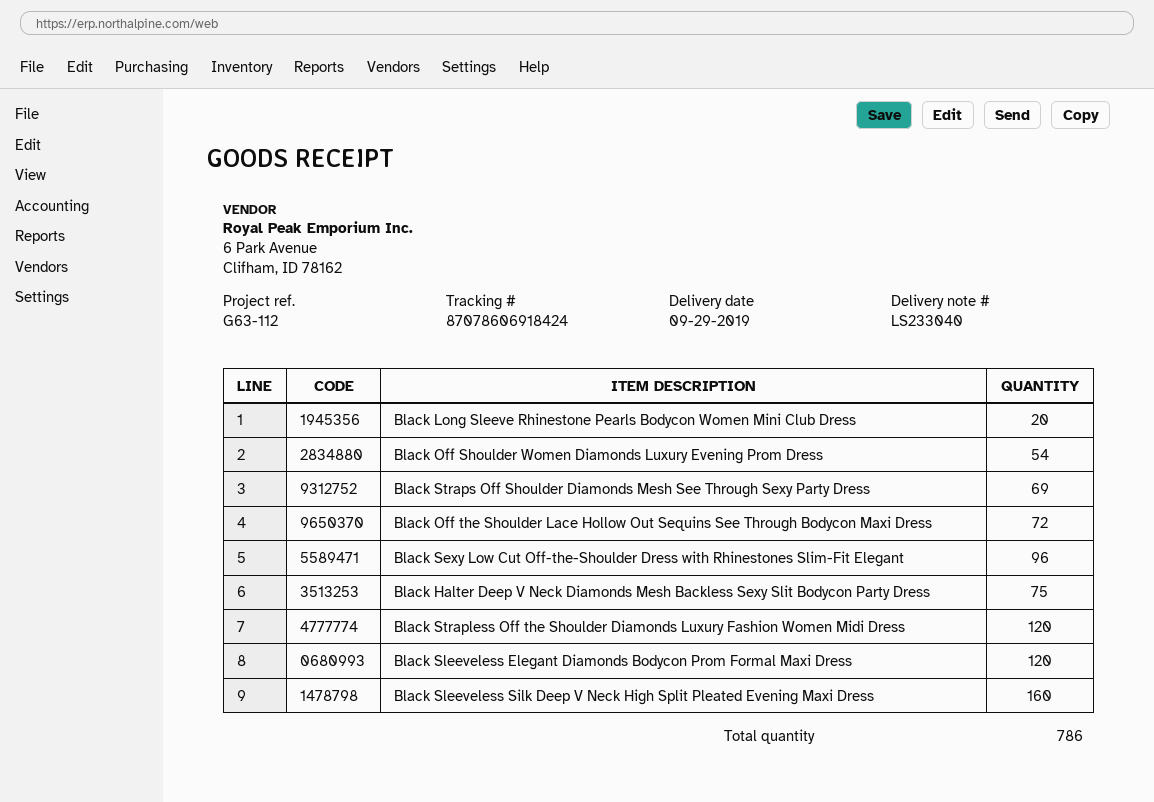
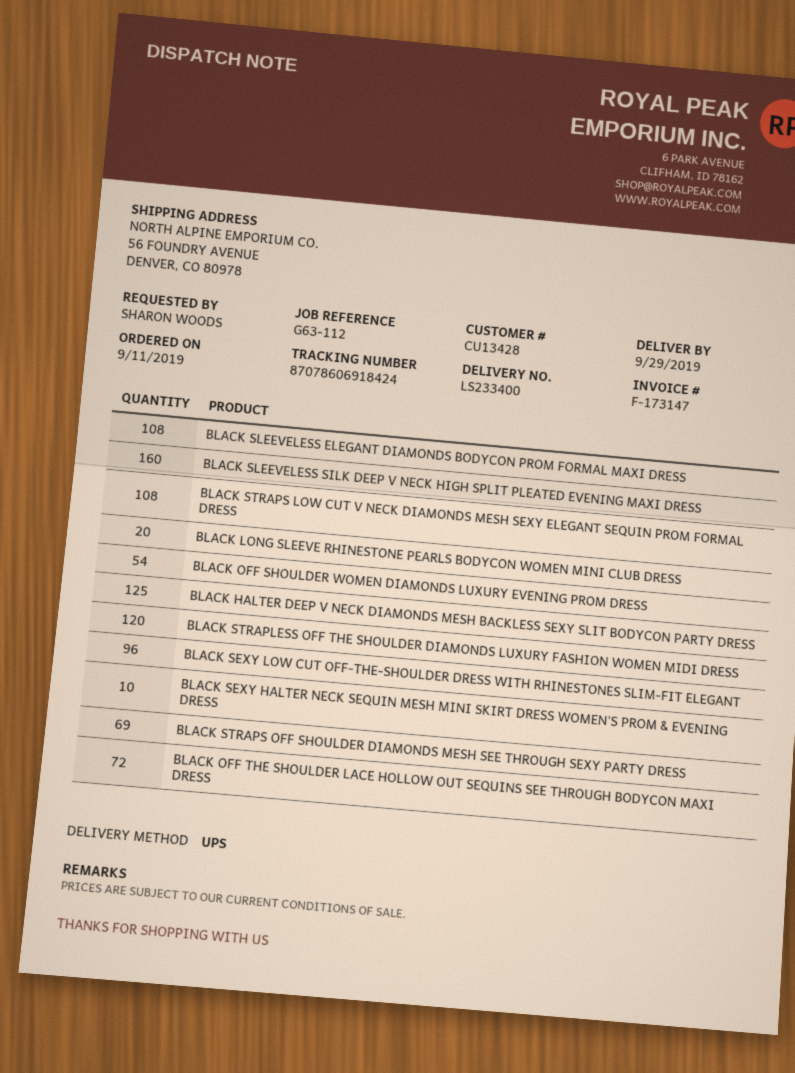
delivery note number: LS233040 -> LS233400
Black Halter Deep V Neck Diamonds Mesh Backless Sexy Slit Bodycon Party Dress: 75 -> 125
Black Sleeveless Elegant Diamonds Bodycon Prom Formal Maxi Dress: 120 -> 108
BLACK STRAPS LOW CUT V NECK DIAMONDS MESH SEXY ELEGANT SEQUIN PROM FORMAL DRESS: none -> 108
BLACK SEXY HALTER NECK SEQUIN MESH MINI SKIRT DRESS WOMEN'S PROM & EVENING DRESS: none -> 10

